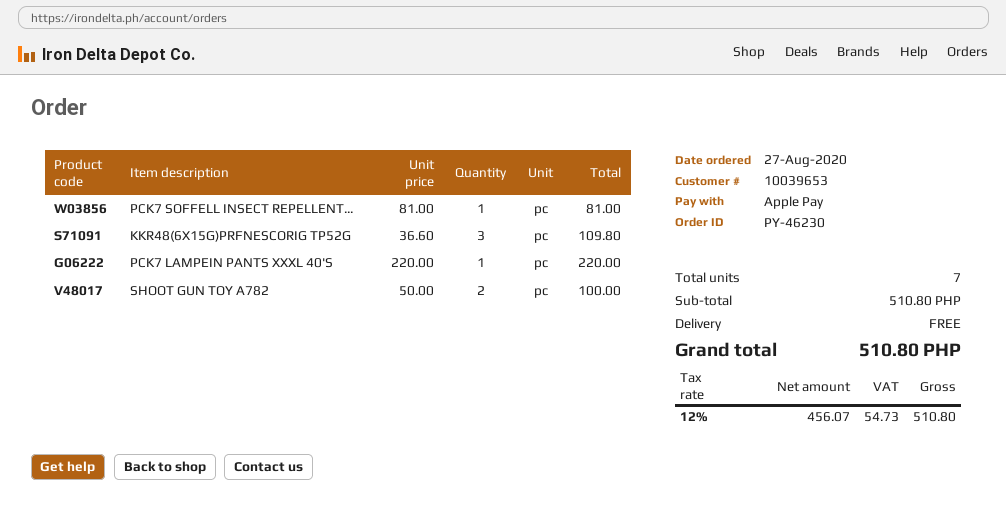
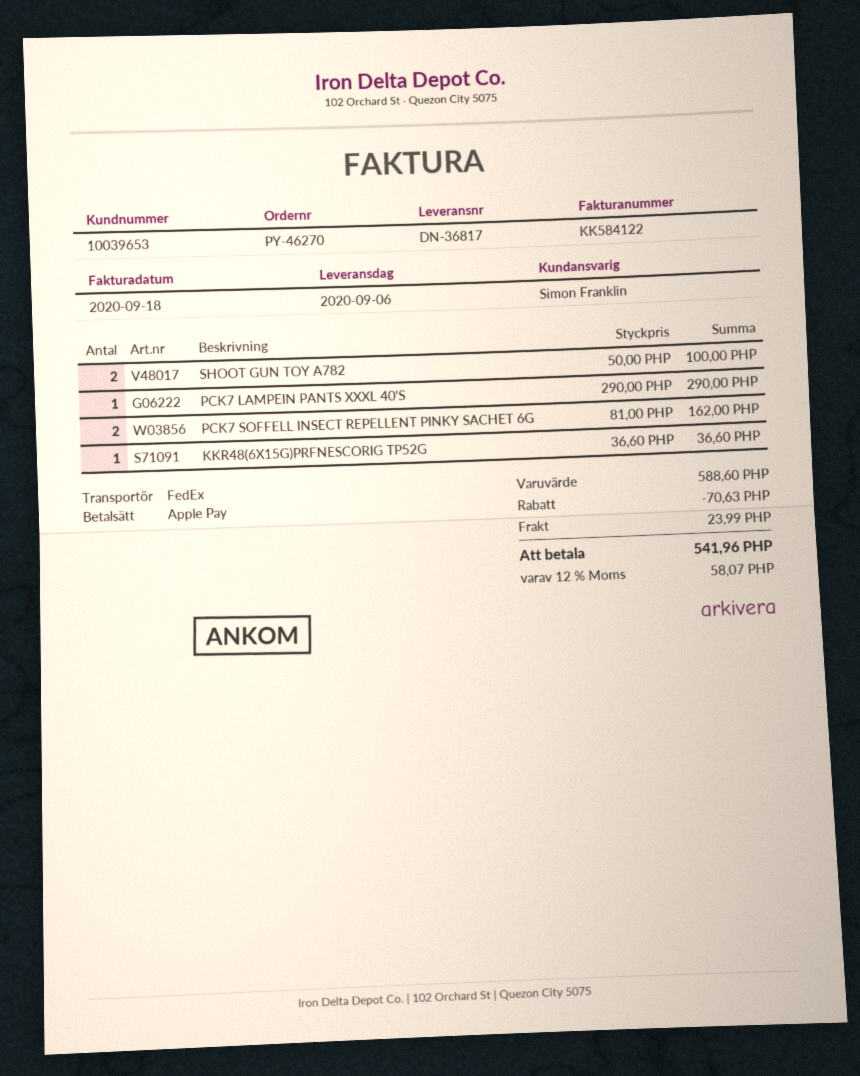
order number: PY-46230 -> PY-46270
PCK7 SOFFELL INSECT REPELLENT...: 1 x 81.00 = 81.00 -> 2 x 81.00 = 162.00
KKR48(6X15G)PRFNESCORIG TP52G: 3 x 36.60 = 109.80 -> 1 x 36.60 = 36.60
PCK7 LAMPEIN PANTS XXXL 40'S: 1 x 220.00 = 220.00 -> 1 x 290.00 = 290.00
subtotal: 510.80 -> 588.60
discount: none -> 70.63
shipping: 0.00 -> 23.99
tax: 12% = 54.73 -> 12% = 58.07
total: 510.80 -> 541.96

